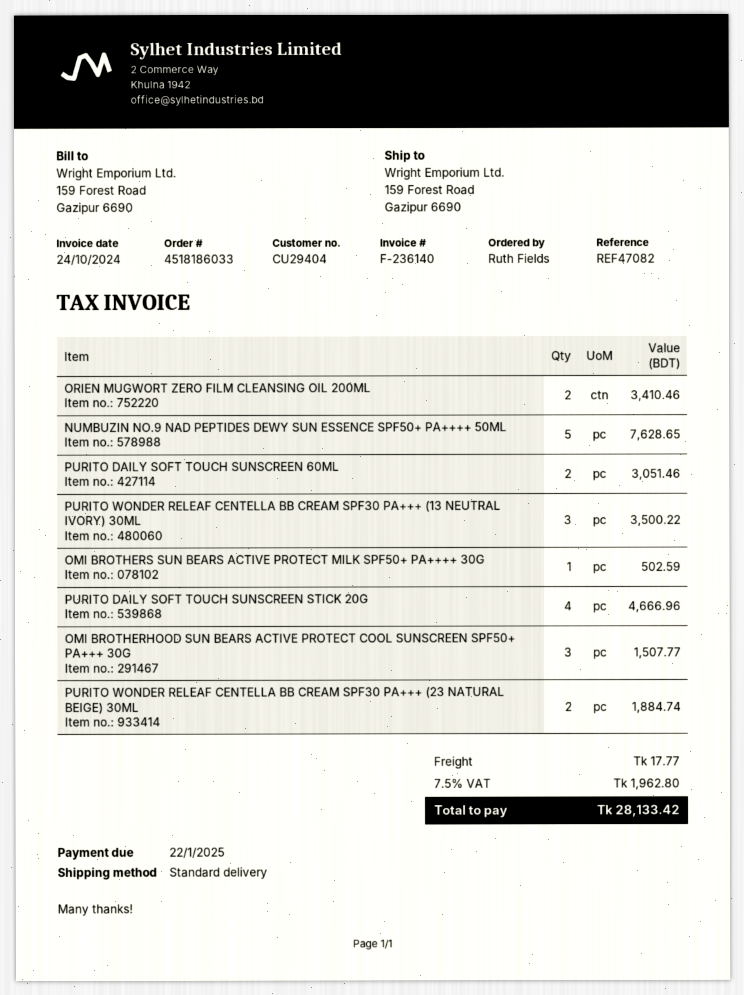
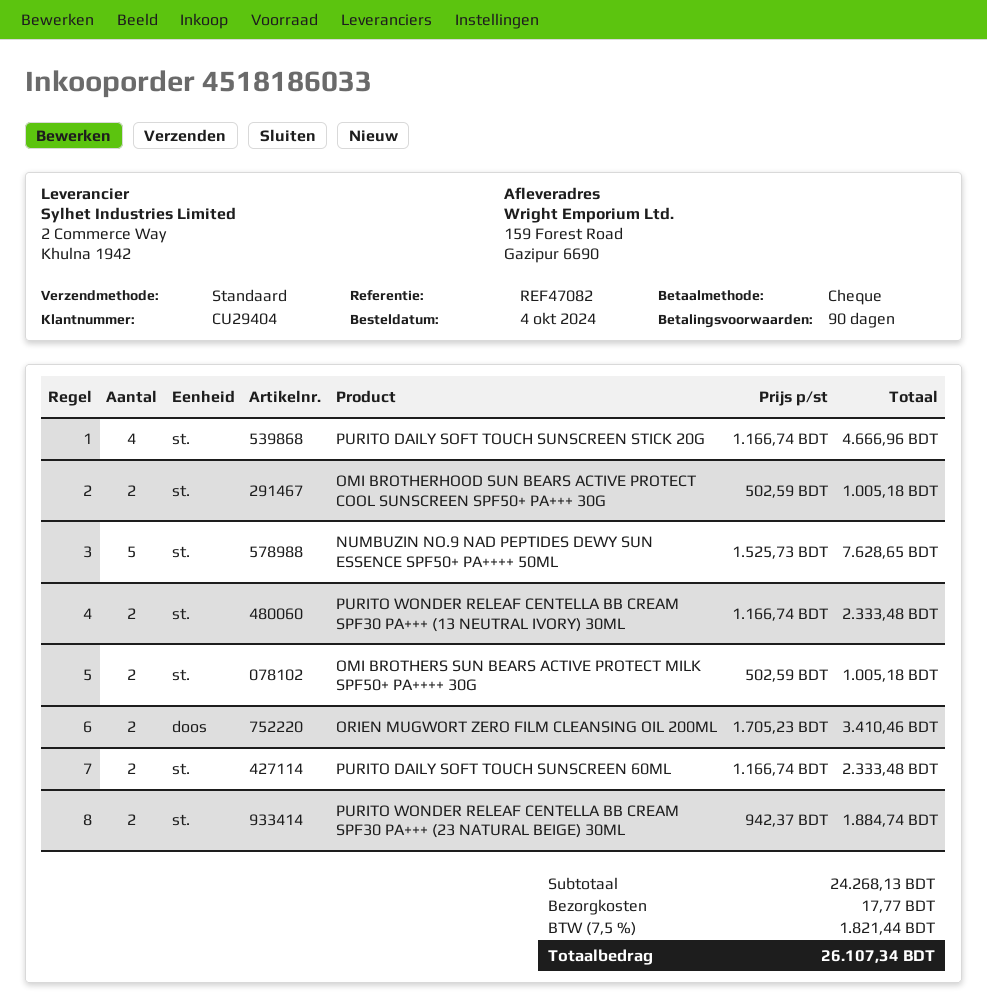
PURITO DAILY SOFT TOUCH SUNSCREEN 60ML: 2 for 3051.46 -> 2 for 2333.48
PURITO WONDER RELEAF CENTELLA BB CREAM SPF30 PA+++ (13 NEUTRAL IVORY) 30ML: 3 for 3500.22 -> 2 for 2333.48
OMI BROTHERS SUN BEARS ACTIVE PROTECT MILK SPF50+ PA++++ 30G: 1 for 502.59 -> 2 for 1005.18
OMI BROTHERHOOD SUN BEARS ACTIVE PROTECT COOL SUNSCREEN SPF50+ PA+++ 30G: 3 for 1507.77 -> 2 for 1005.18
tax: 7.5% = 1962.80 -> 7.5% = 1821.44
total: 28133.42 -> 26107.34

